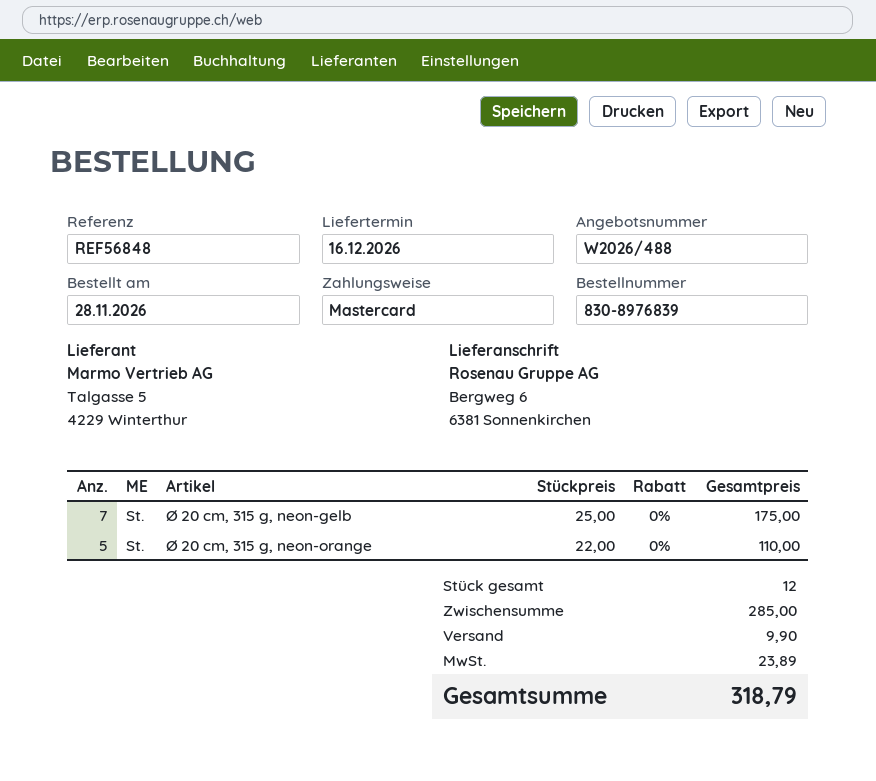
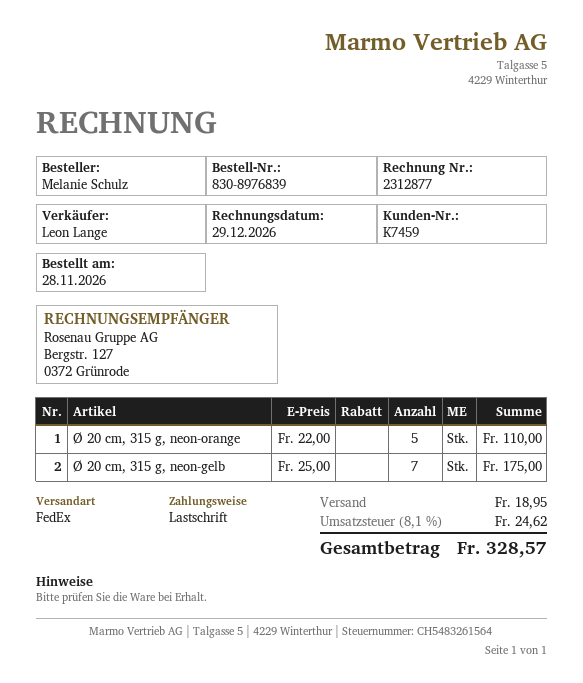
payment method: Mastercard -> direct debit
shipping: 9.90 -> 18.95
tax: 23.89 -> 24.62
total: 318.79 -> 328.57

